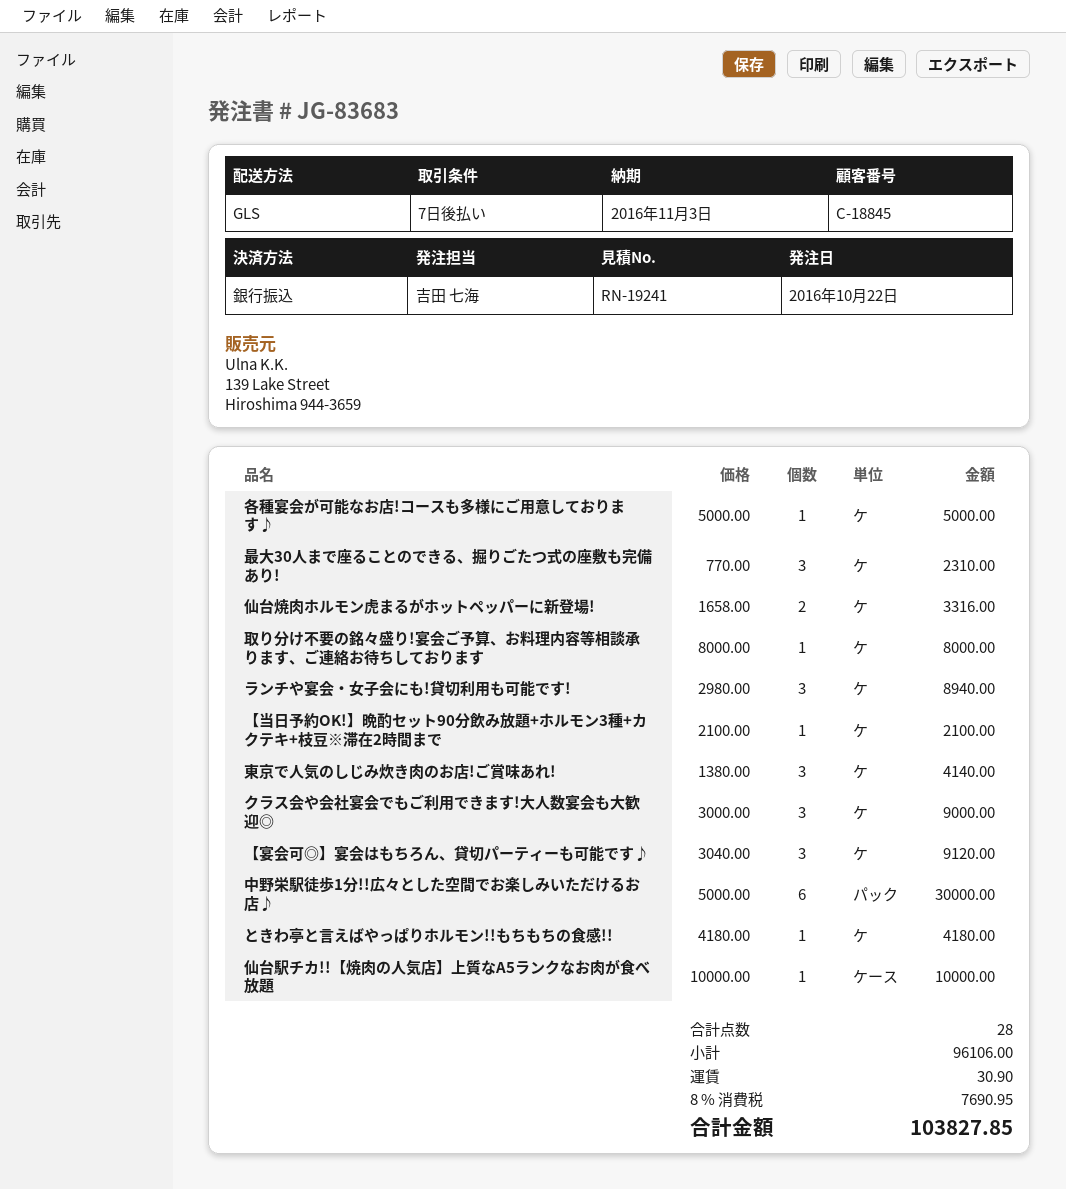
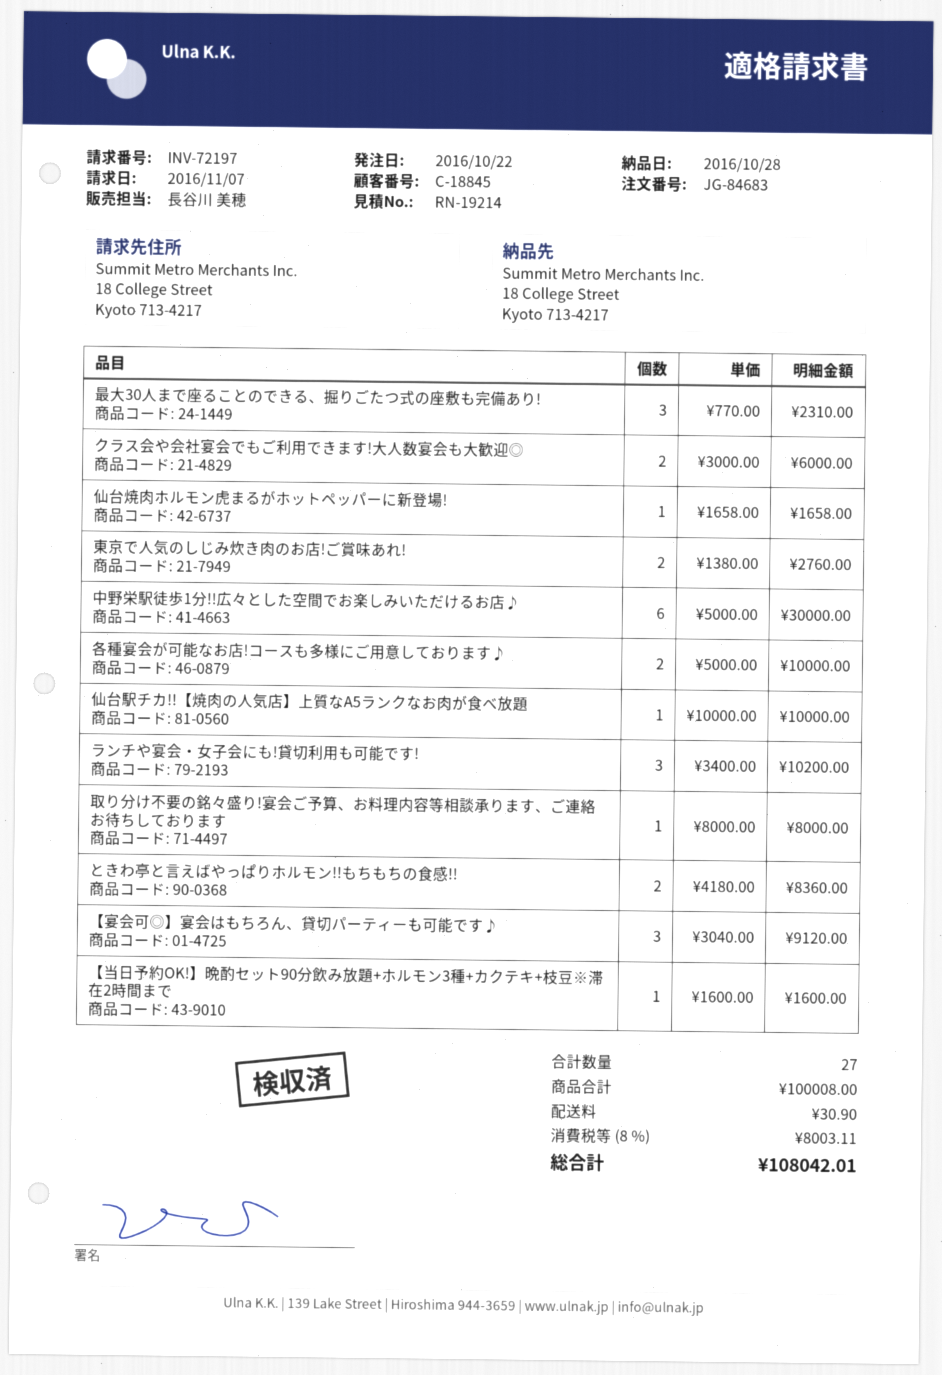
quote number: RN-19241 -> RN-19214
order number: JG-83683 -> JG-84683
delivery date: 2016-11-03 -> 2016-10-28
各種宴会が可能なお店!コースも多様にご用意しております♪: 1 x 5000.00 = 5000.00 -> 2 x 5000.00 = 10000.00
仙台焼肉ホルモン虎まるがホットペッパーに新登場!: 2 x 1658.00 = 3316.00 -> 1 x 1658.00 = 1658.00
ランチや宴会・女子会にも!貸切利用も可能です!: 3 x 2980.00 = 8940.00 -> 3 x 3400.00 = 10200.00
【当日予約OK!】晩酌セット90分飲み放題+ホルモン3種+カクテキ+枝豆※滞在2時間まで: 1 x 2100.00 = 2100.00 -> 1 x 1600.00 = 1600.00
東京で人気のしじみ炊き肉のお店!ご賞味あれ!: 3 x 1380.00 = 4140.00 -> 2 x 1380.00 = 2760.00
クラス会や会社宴会でもご利用できます!大人数宴会も大歓迎◎: 3 x 3000.00 = 9000.00 -> 2 x 3000.00 = 6000.00
ときわ亭と言えばやっぱりホルモン!!もちもちの食感!!: 1 x 4180.00 = 4180.00 -> 2 x 4180.00 = 8360.00
total quantity: 28 -> 27
subtotal: 96106.00 -> 100008.00
tax: 8% = 7690.95 -> 8% = 8003.11
total: 103827.85 -> 108042.01

